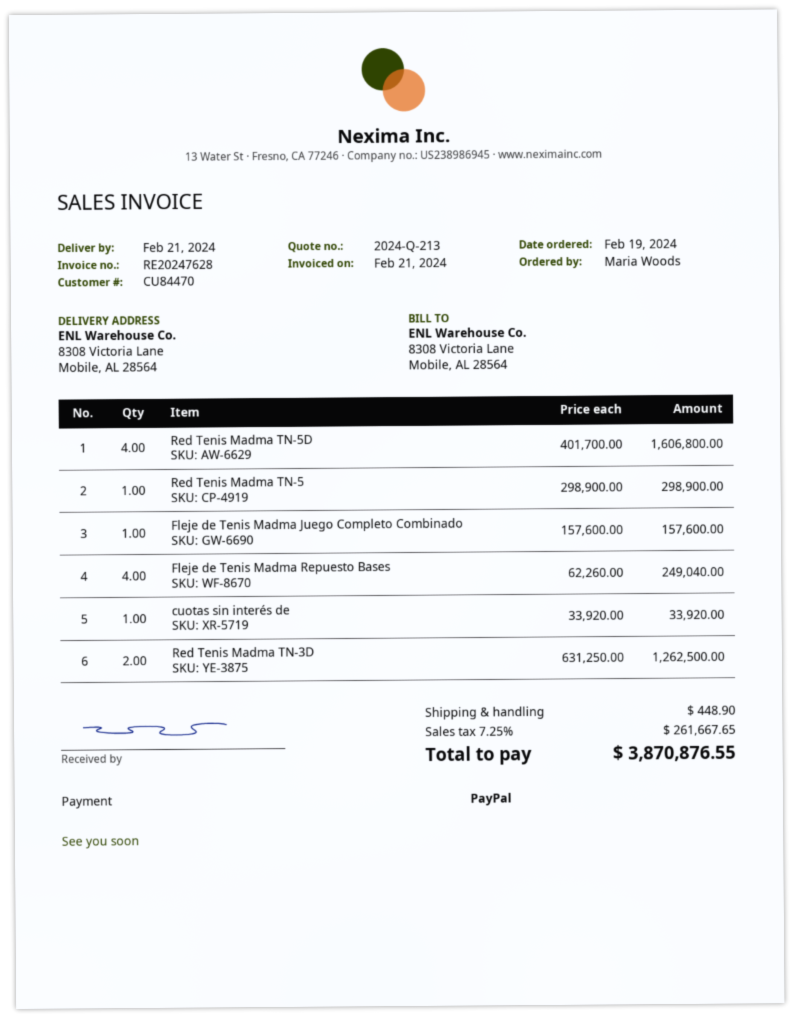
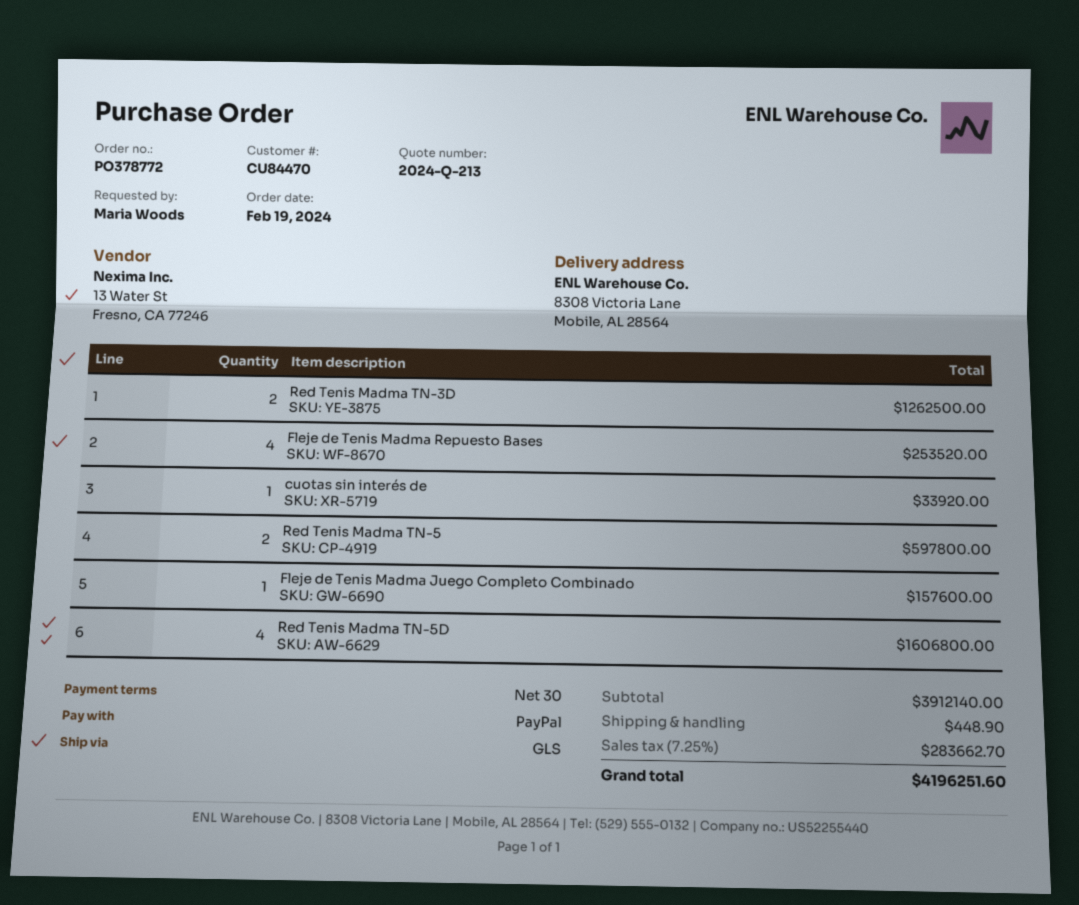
Red Tenis Madma TN-5: 1 for 298900.00 -> 2 for 597800.00
Fleje de Tenis Madma Repuesto Bases: 4 for 249040.00 -> 4 for 253520.00
tax: 7.25% = 261667.65 -> 7.25% = 283662.70
total: 3870876.55 -> 4196251.60

